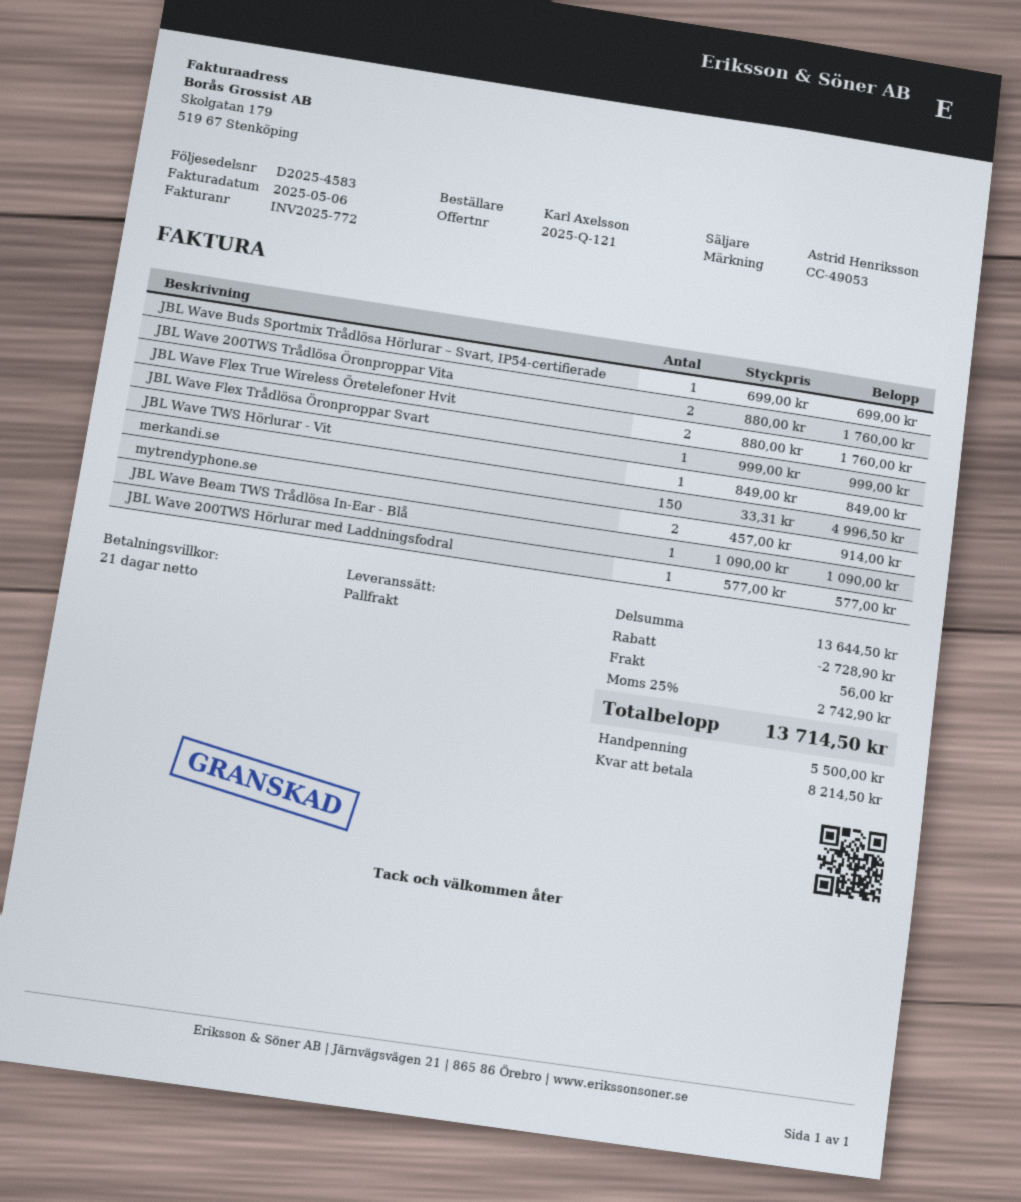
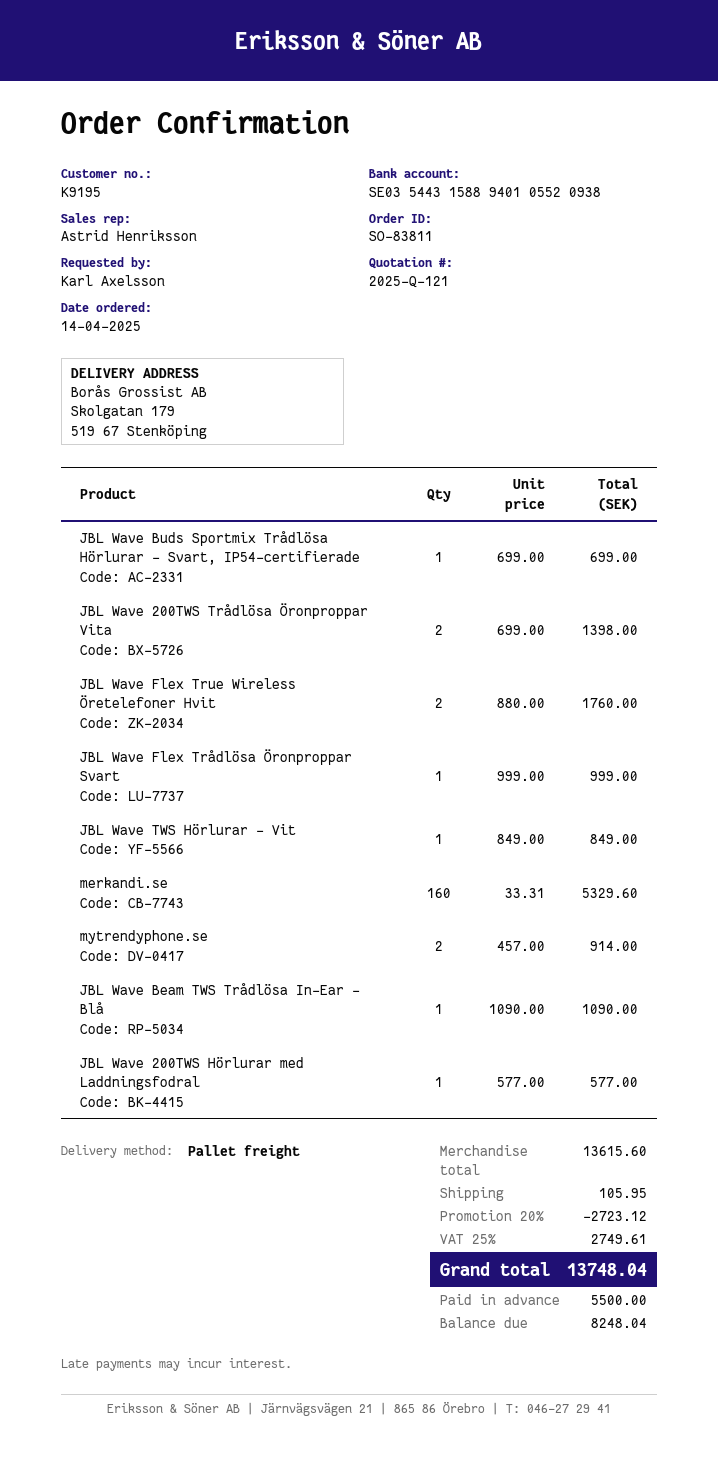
JBL Wave 200TWS Trådlösa Öronproppar Vita: 2 x 880.00 = 1760.00 -> 2 x 699.00 = 1398.00
merkandi.se: 150 x 33.31 = 4996.50 -> 160 x 33.31 = 5329.60
subtotal: 13644.50 -> 13615.60
discount: 2728.90 -> 2723.12
shipping: 56.00 -> 105.95
tax: 25% = 2742.90 -> 25% = 2749.61
total: 13714.50 -> 13748.04
balance: 8214.50 -> 8248.04

